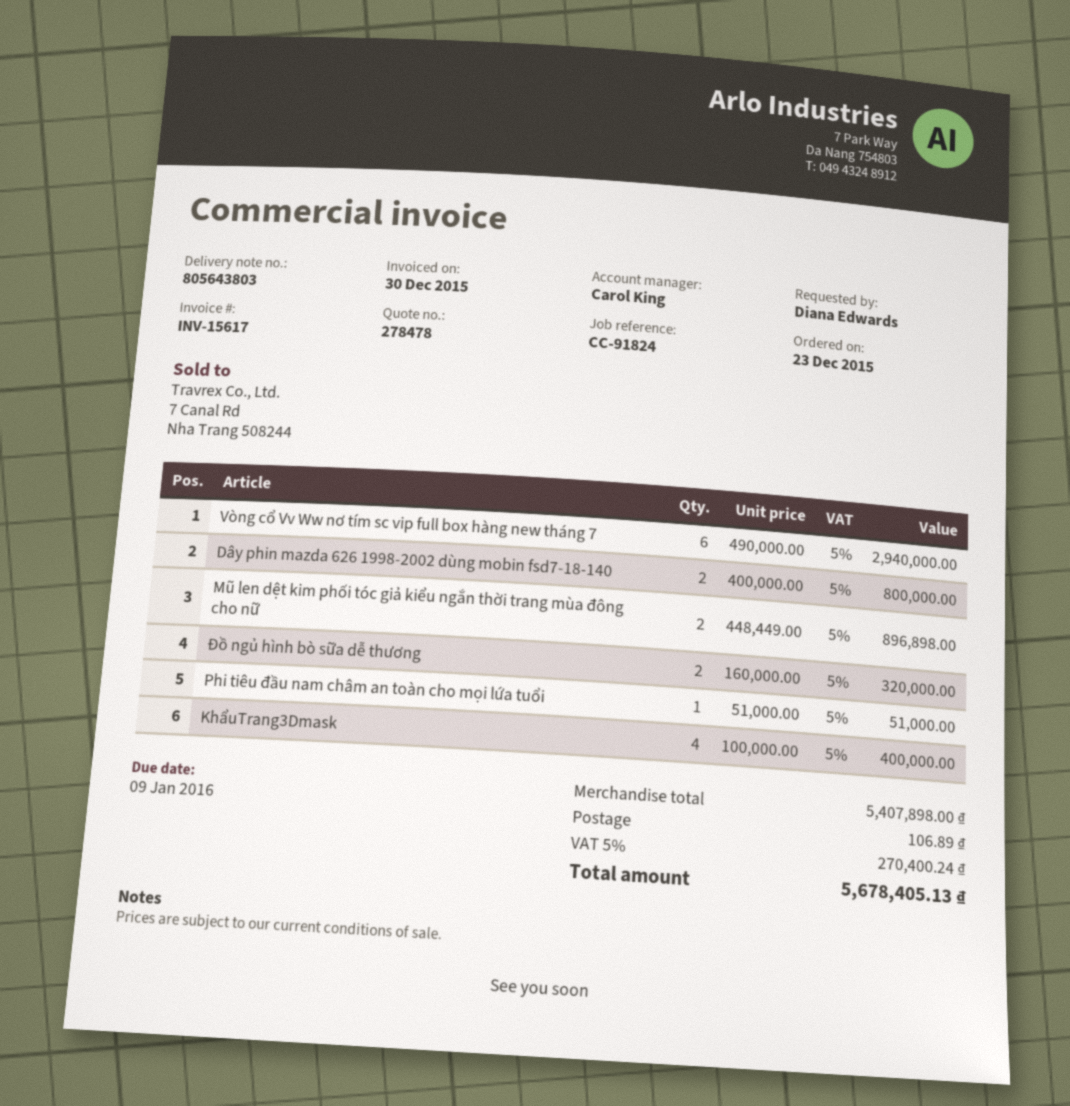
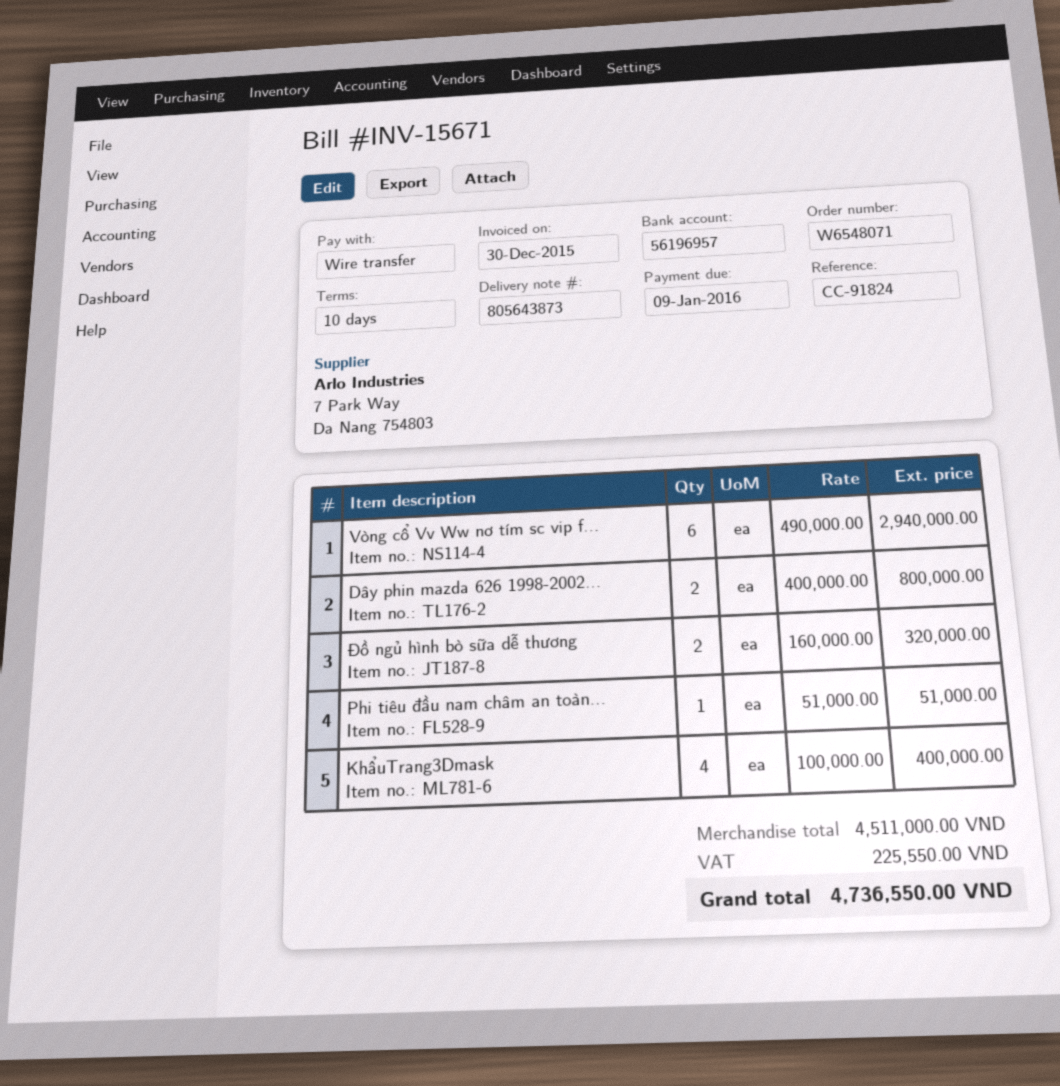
delivery note number: 805643803 -> 805643873
invoice number: INV-15617 -> INV-15671
Mũ len dệt kim phối tóc giả kiểu ngắn thời trang mùa đông cho nữ: 2 x 448449.00 = 896898.00 -> none
subtotal: 5407898.00 -> 4511000.00
shipping: 106.89 -> none
tax: 270400.24 -> 225550.00
total: 5678405.13 -> 4736550.00

